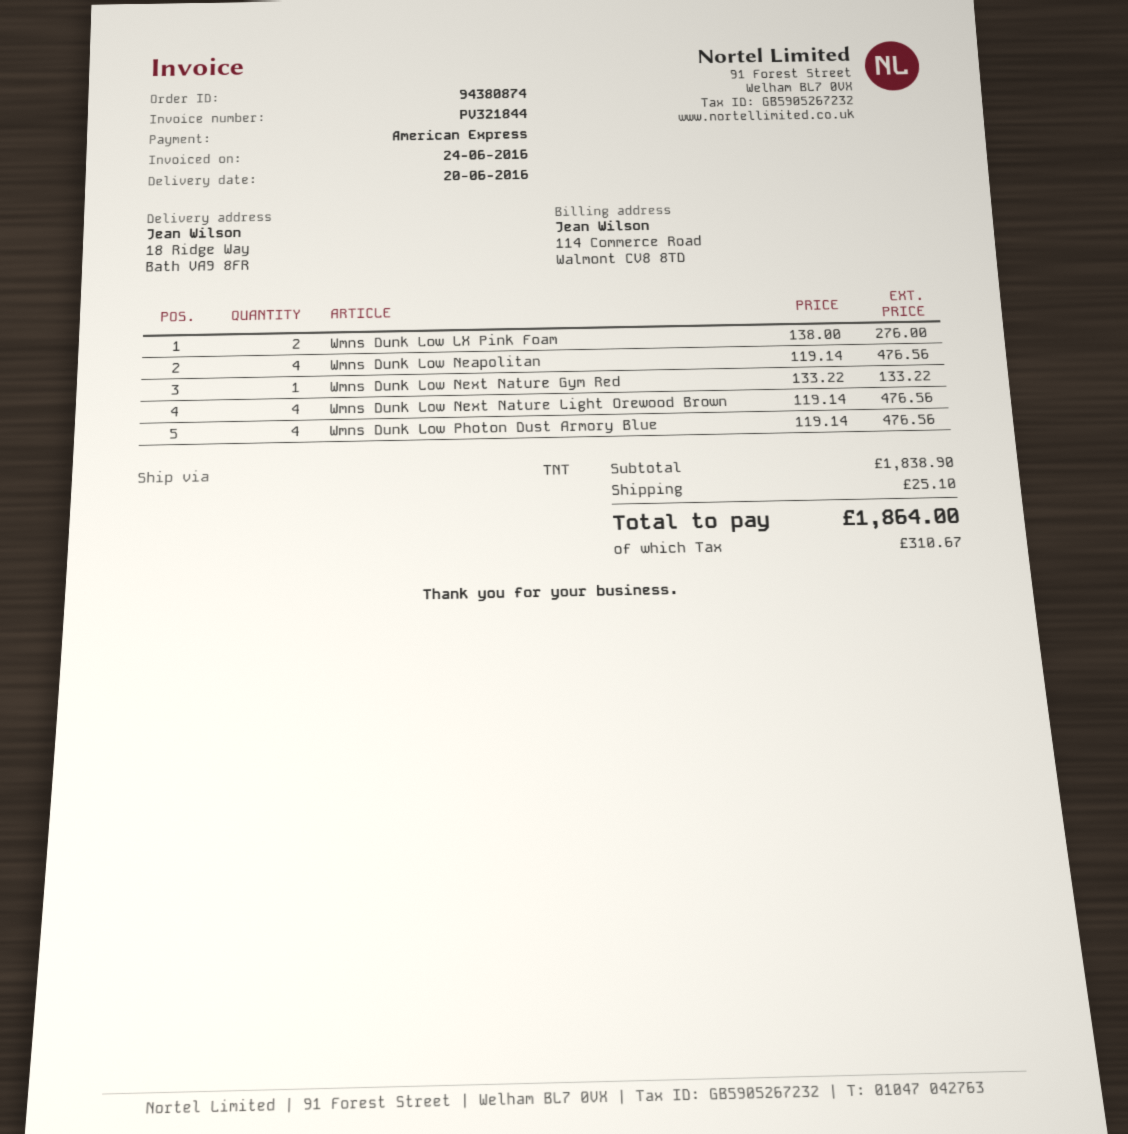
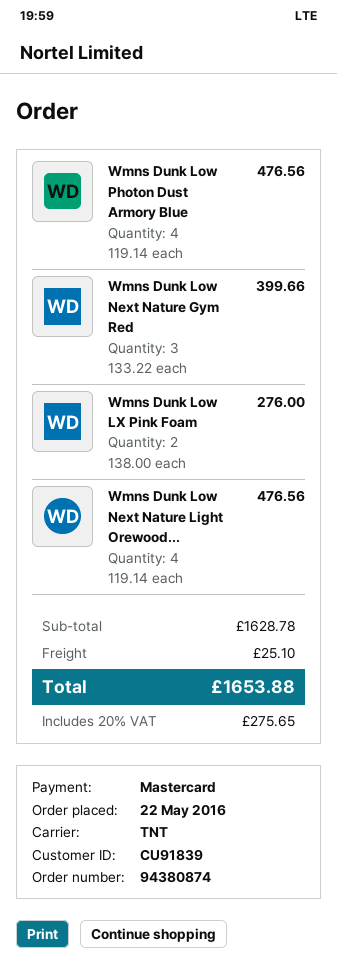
payment method: American Express -> Mastercard
Wmns Dunk Low Neapolitan: 4 x 119.14 = 476.56 -> none
Wmns Dunk Low Next Nature Gym Red: 1 x 133.22 = 133.22 -> 3 x 133.22 = 399.66
subtotal: 1838.90 -> 1628.78
tax: 310.67 -> 275.65
total: 1864.00 -> 1653.88

